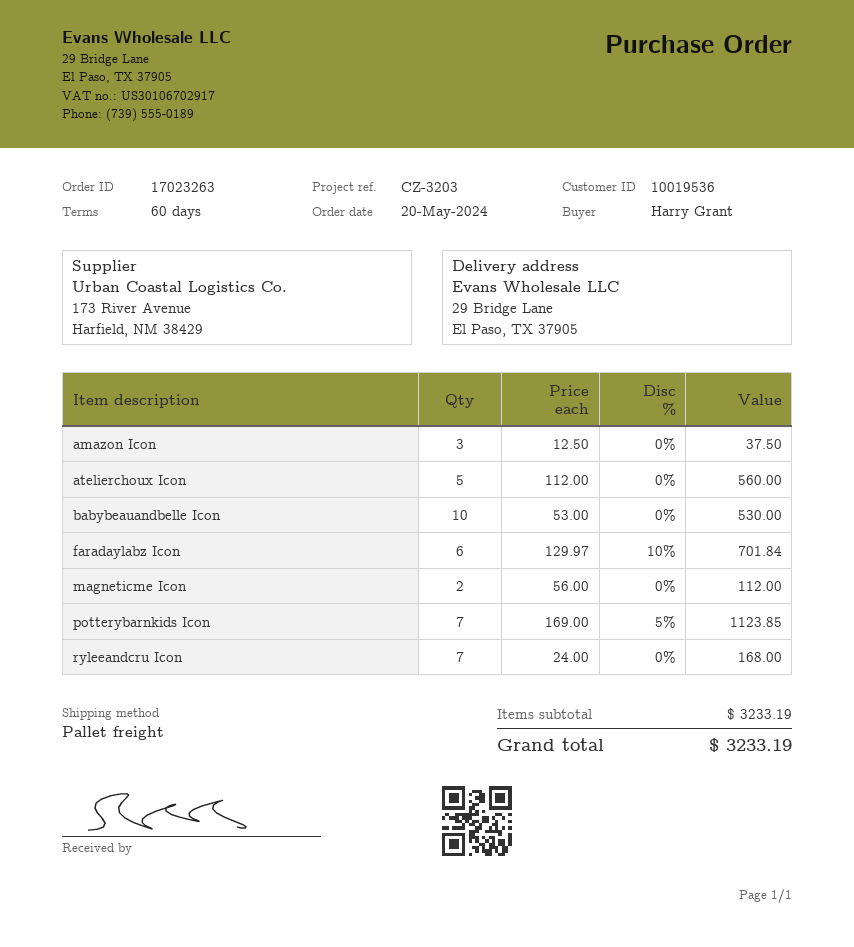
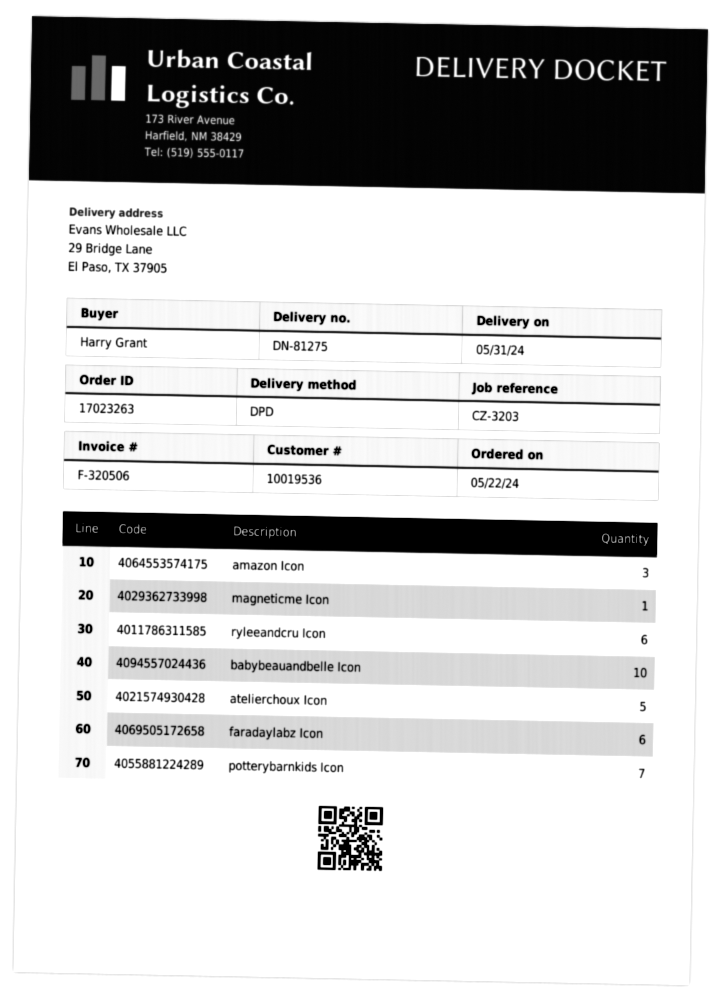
order date: 2024-05-20 -> 2024-05-22
shipping method: pallet freight -> DPD
magneticme Icon: 2 -> 1
ryleeandcru Icon: 7 -> 6

